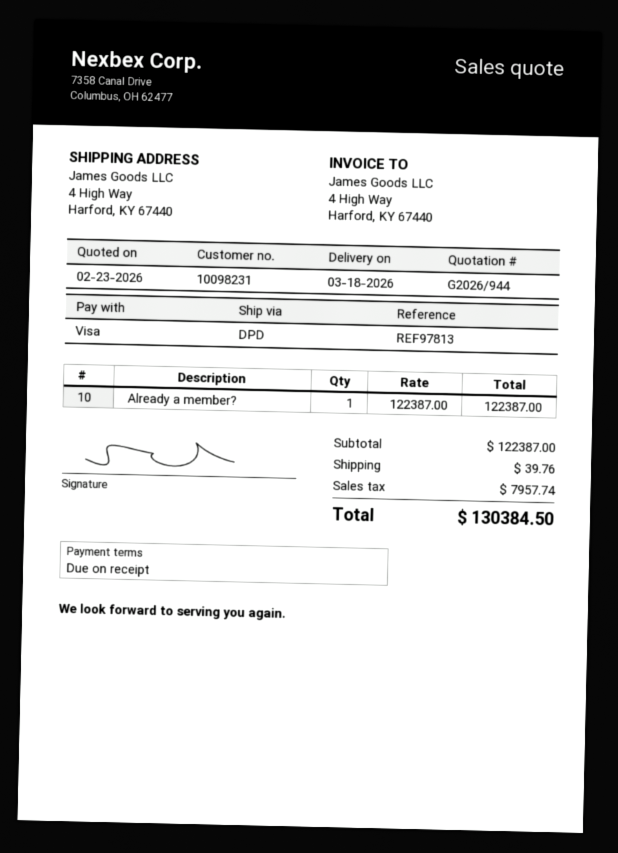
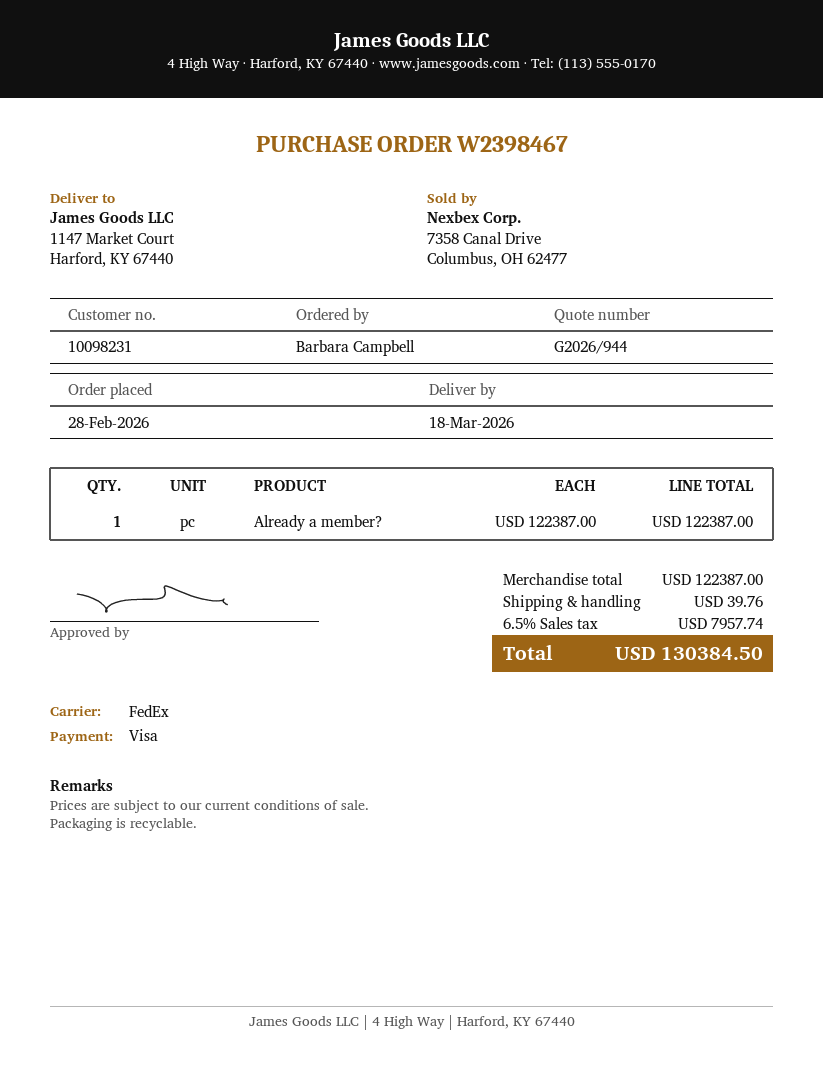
shipping method: DPD -> FedEx
ship to: 4 High Way, Harford, KY 67440 -> 1147 Market Court, Harford, KY 67440

